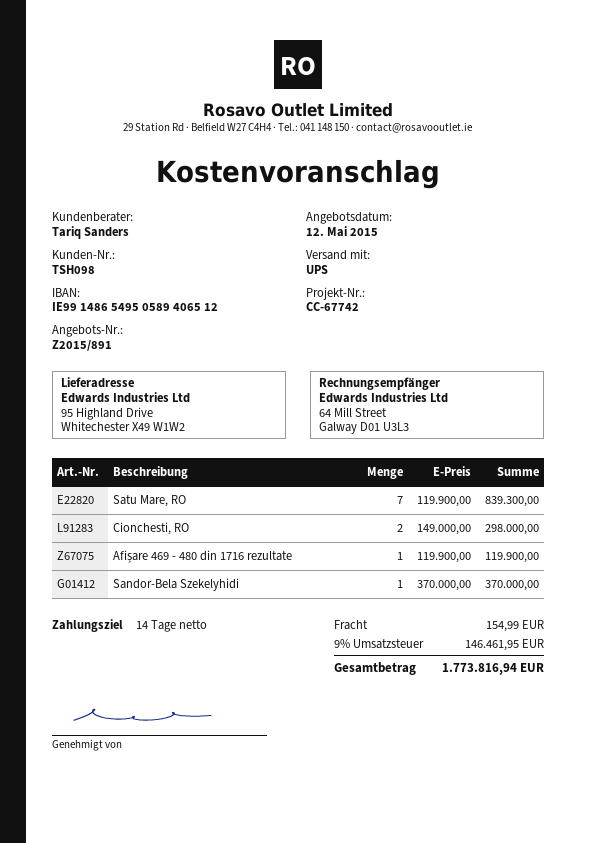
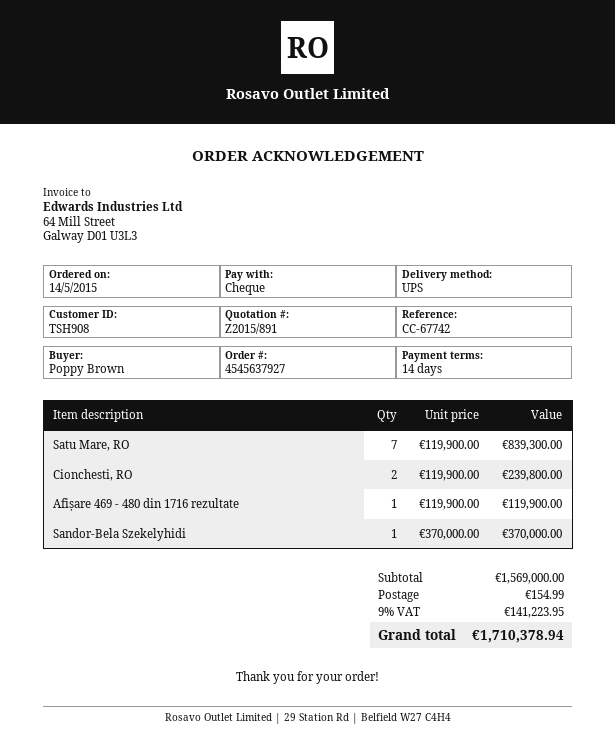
customer number: TSH098 -> TSH908
Cionchesti, RO: 2 x 149000.00 = 298000.00 -> 2 x 119900.00 = 239800.00
tax: 9% = 146461.95 -> 9% = 141223.95
total: 1773816.94 -> 1710378.94

